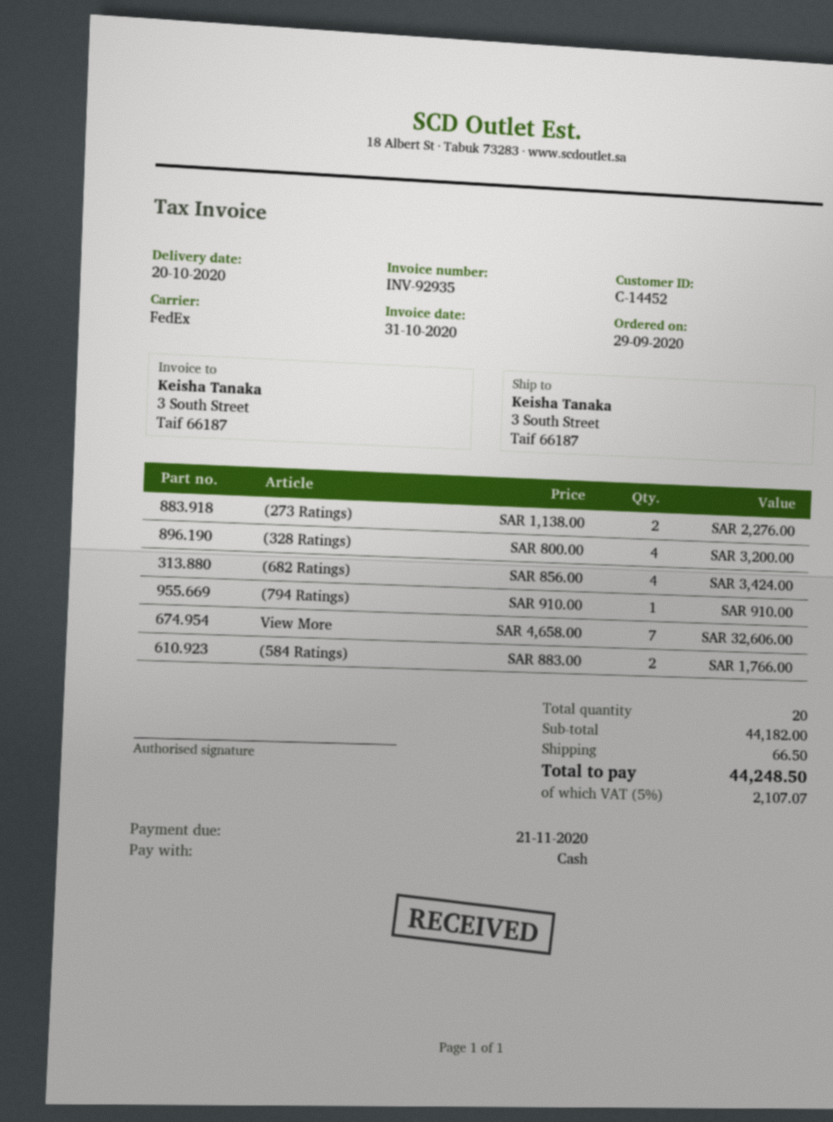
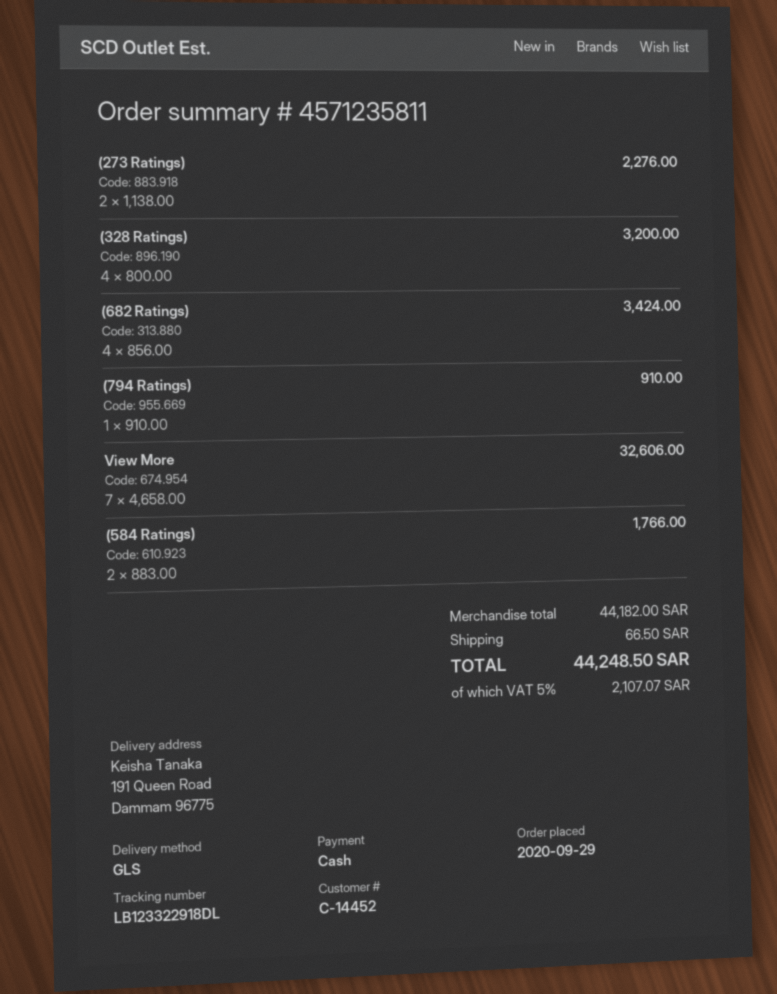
shipping method: FedEx -> GLS
ship to: 3 South Street, Taif 66187 -> 191 Queen Road, Dammam 96775

